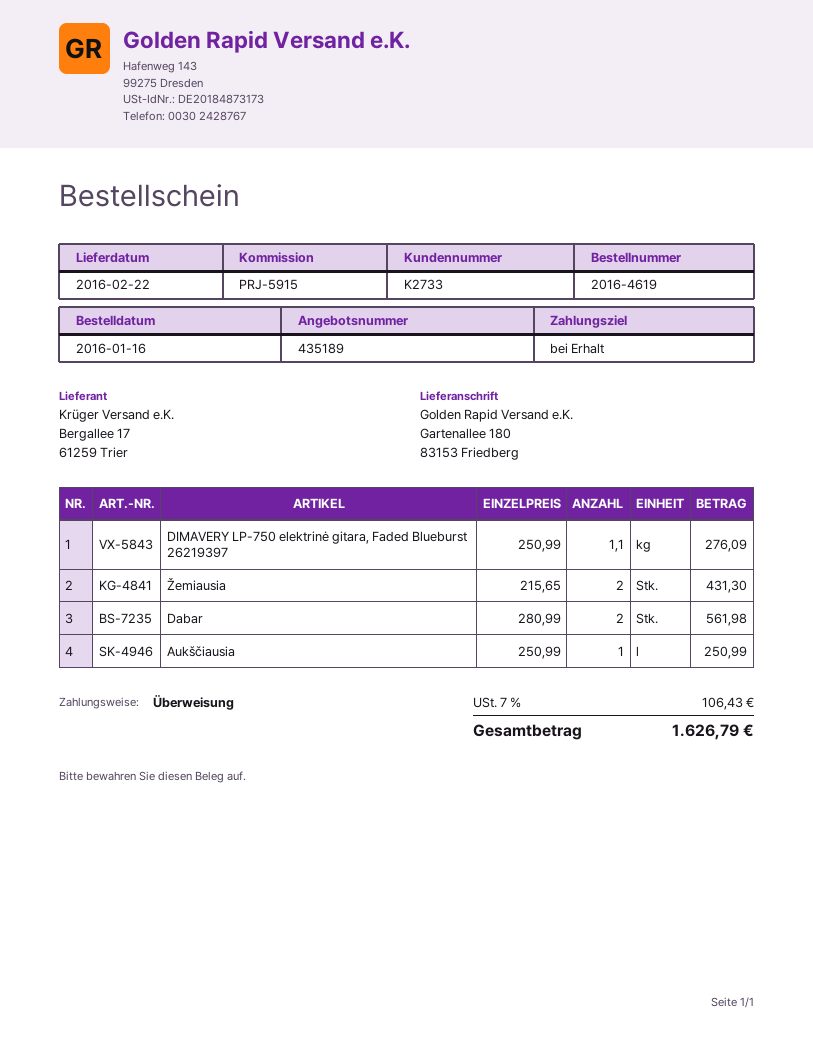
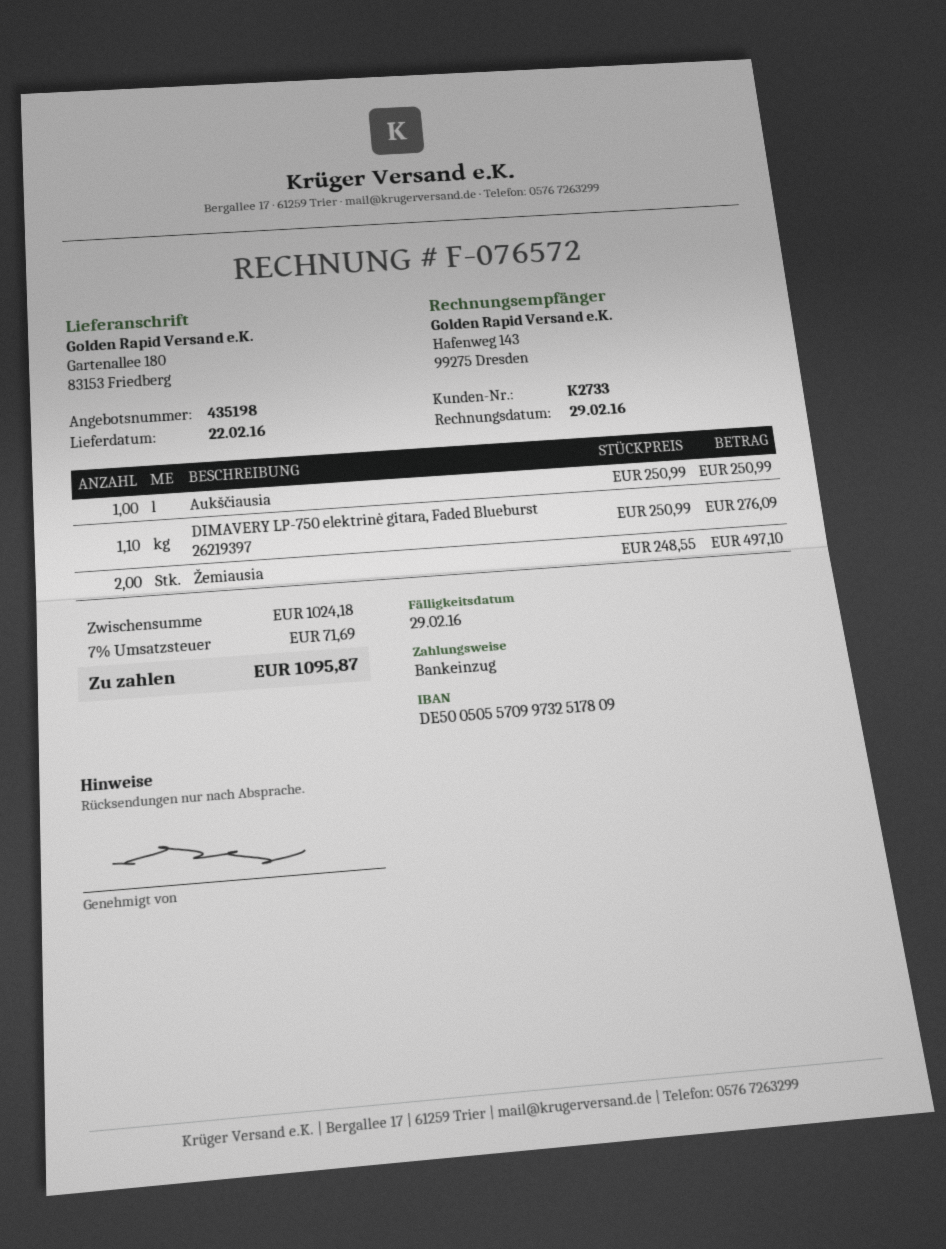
quote number: 435189 -> 435198
payment method: bank transfer -> direct debit
Žemiausia: 2 x 215.65 = 431.30 -> 2 x 248.55 = 497.10
Dabar: 2 x 280.99 = 561.98 -> none
tax: 7% = 106.43 -> 7% = 71.69
total: 1626.79 -> 1095.87

